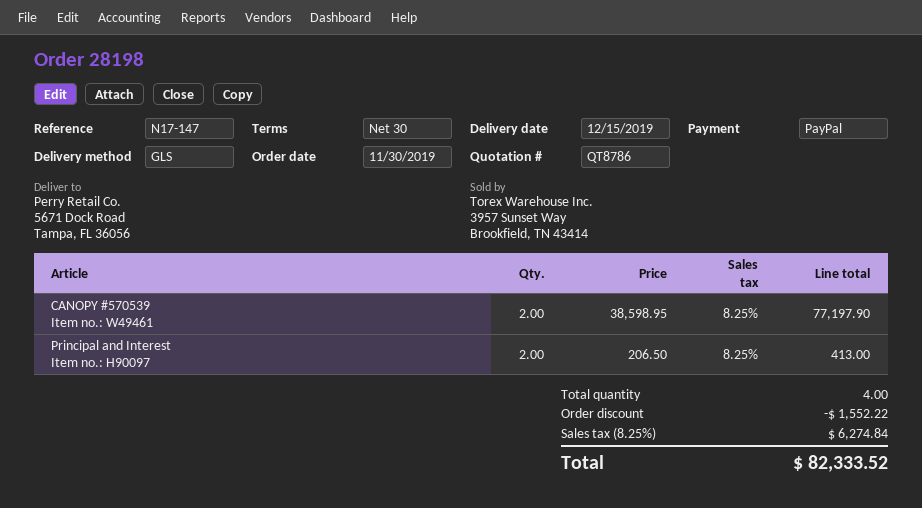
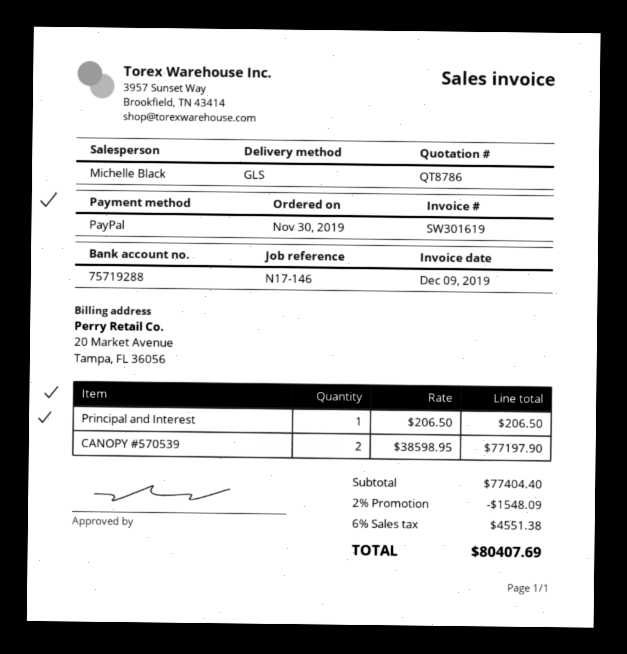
reference: N17-147 -> N17-146
Principal and Interest: 2 x 206.50 = 413.00 -> 1 x 206.50 = 206.50
discount: 1552.22 -> 1548.09
tax: 8.25% = 6274.84 -> 6% = 4551.38
total: 82333.52 -> 80407.69

